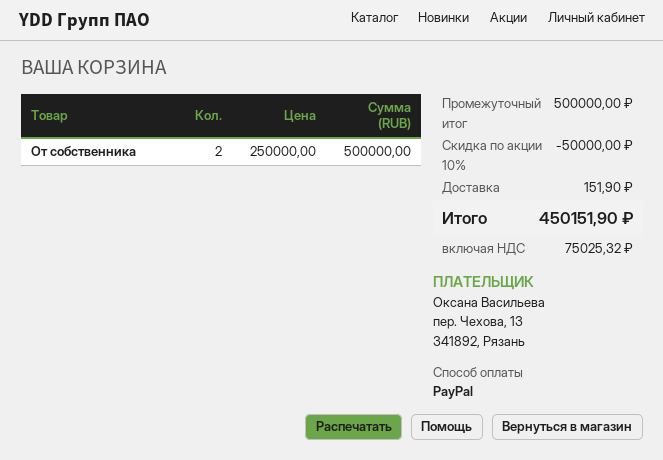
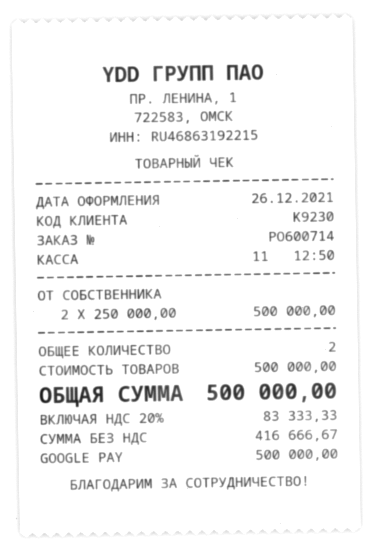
payment method: PayPal -> Google Pay
discount: 10% = 50000.00 -> none
shipping: 151.90 -> none
tax: 75025.32 -> 83333.33
total: 450151.90 -> 500000.00

